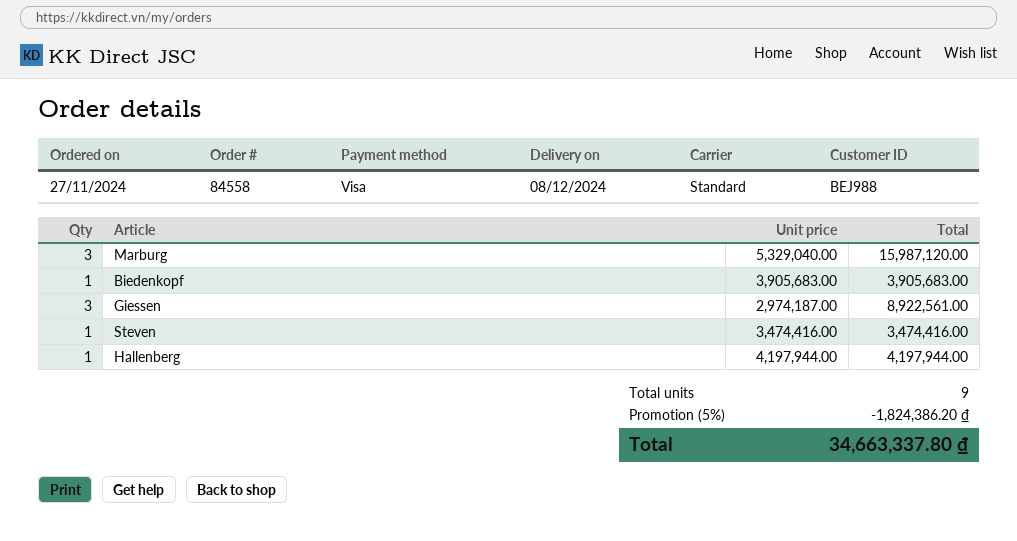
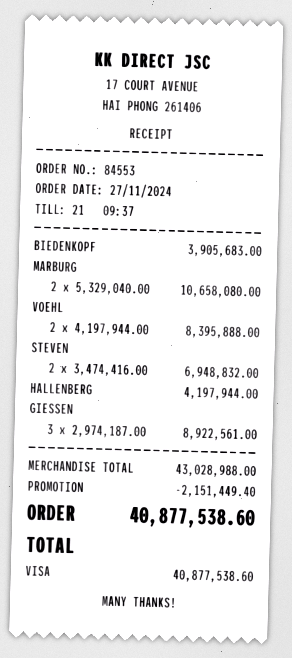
order number: 84558 -> 84553
Marburg: 3 x 5329040.00 = 15987120.00 -> 2 x 5329040.00 = 10658080.00
Steven: 1 x 3474416.00 = 3474416.00 -> 2 x 3474416.00 = 6948832.00
VOEHL: none -> 2 x 4197944.00 = 8395888.00
discount: 1824386.20 -> 2151449.40
total: 34663337.80 -> 40877538.60

